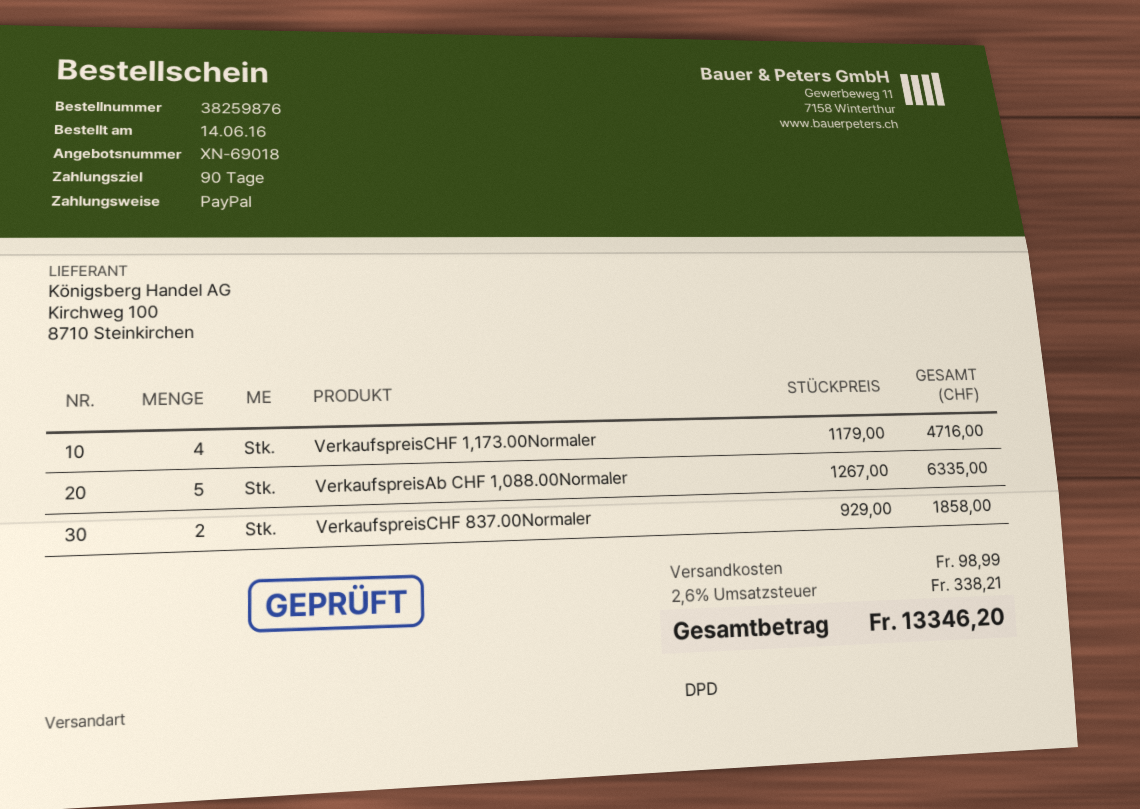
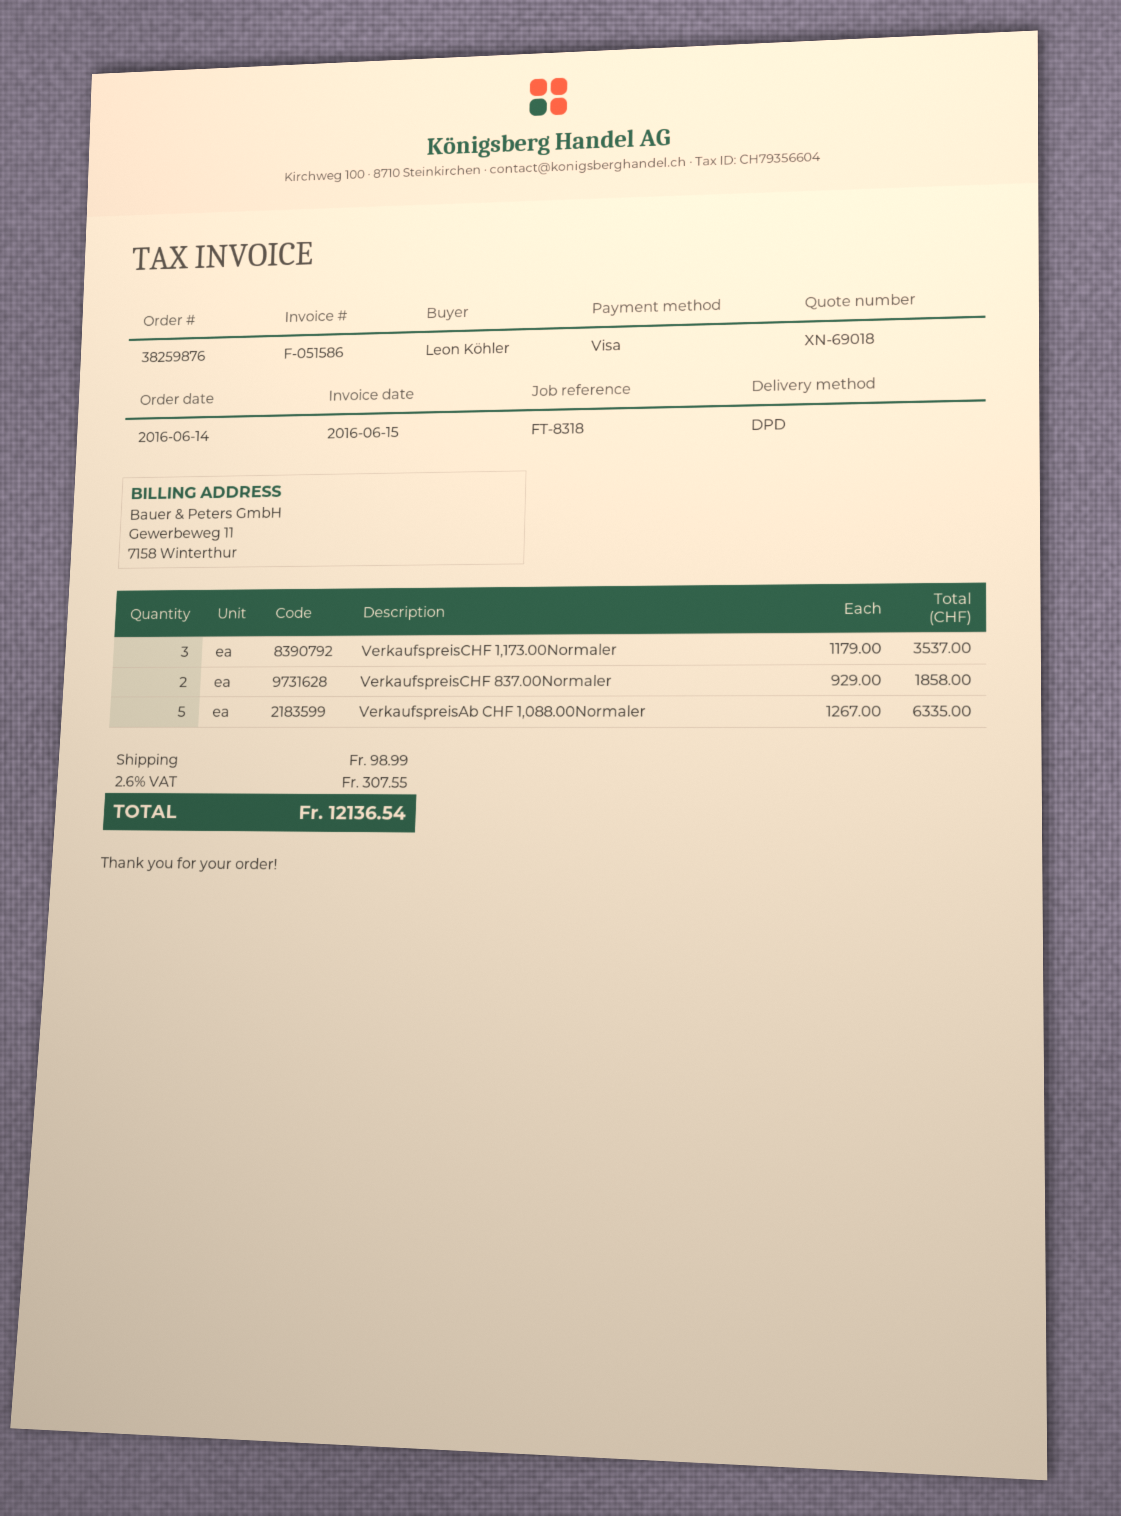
payment method: PayPal -> Visa
VerkaufspreisCHF 1,173.00Normaler: 4 x 1179.00 = 4716.00 -> 3 x 1179.00 = 3537.00
tax: 2.6% = 338.21 -> 2.6% = 307.55
total: 13346.20 -> 12136.54

